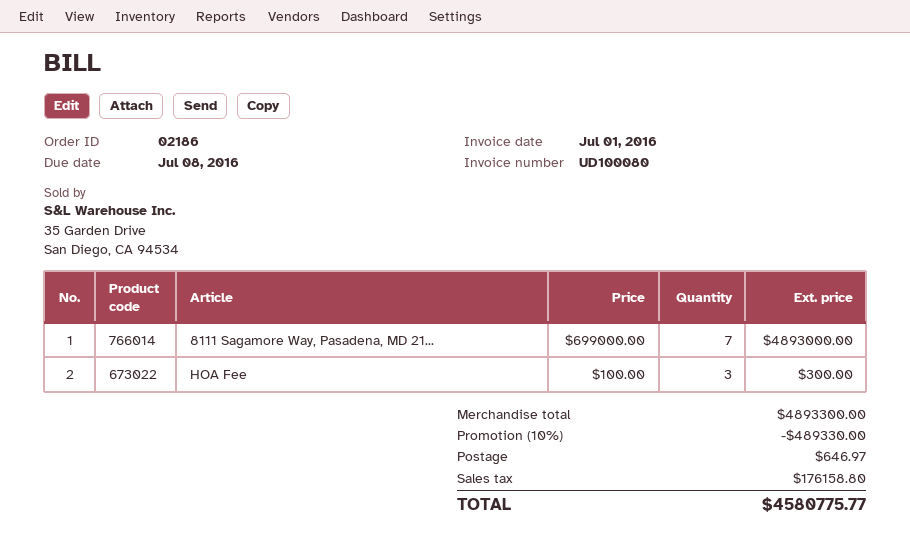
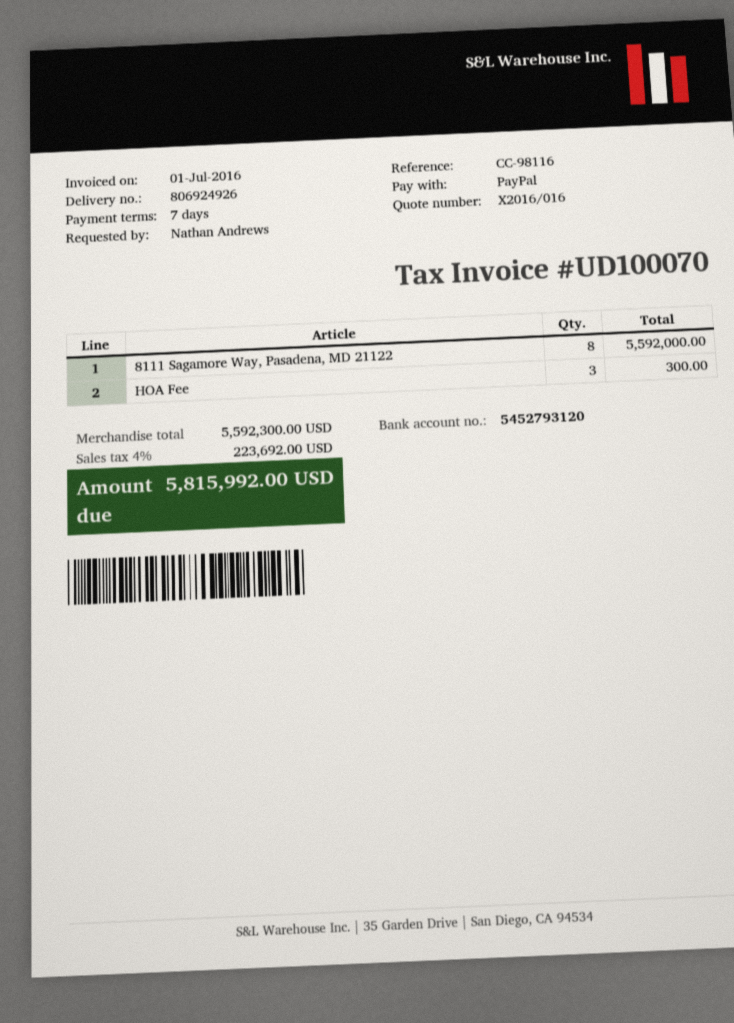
invoice number: UD100080 -> UD100070
8111 Sagamore Way, Pasadena, MD 21...: 7 for 4893000.00 -> 8 for 5592000.00
subtotal: 4893300.00 -> 5592300.00
discount: 10% = 489330.00 -> none
shipping: 646.97 -> none
tax: 176158.80 -> 223692.00
total: 4580775.77 -> 5815992.00

